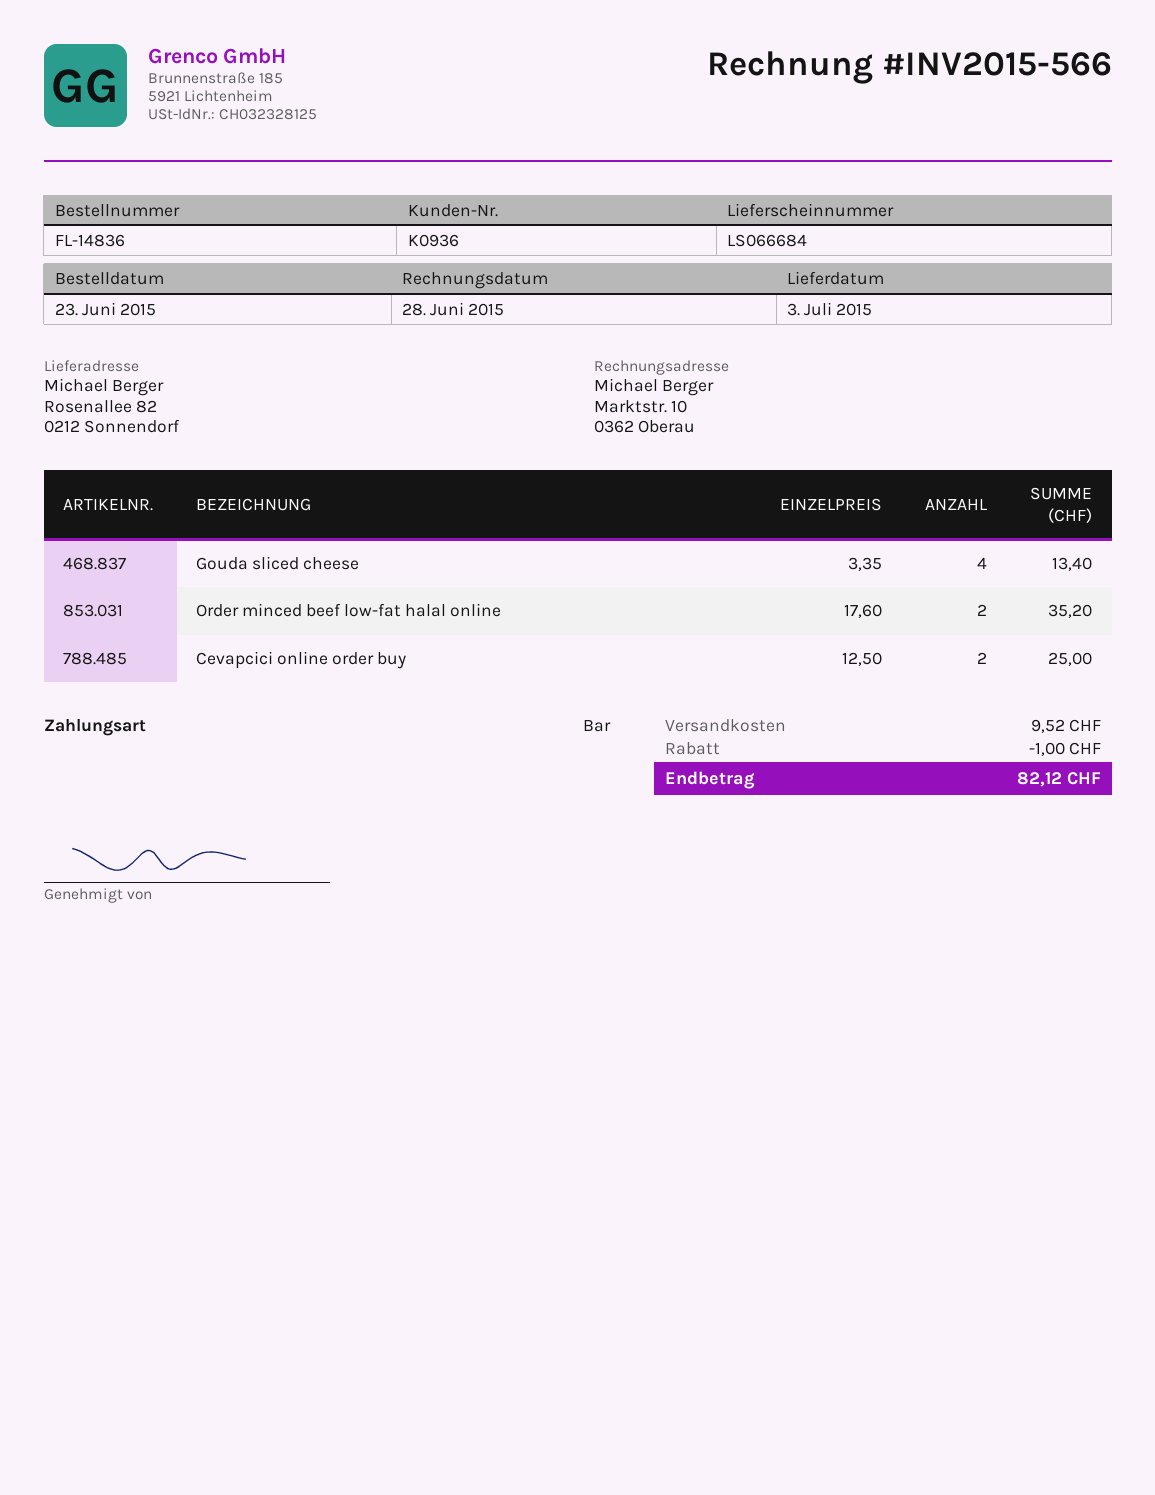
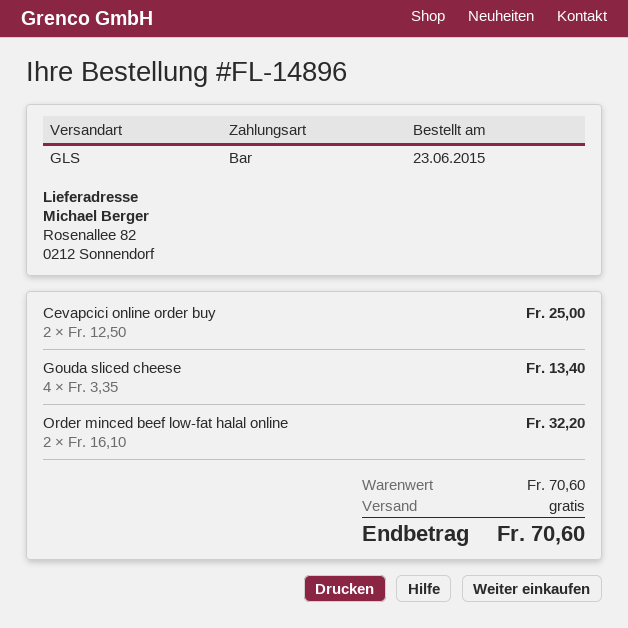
order number: FL-14836 -> FL-14896
Order minced beef low-fat halal online: 2 x 17.60 = 35.20 -> 2 x 16.10 = 32.20
discount: 1.00 -> none
shipping: 9.52 -> 0.00
total: 82.12 -> 70.60

